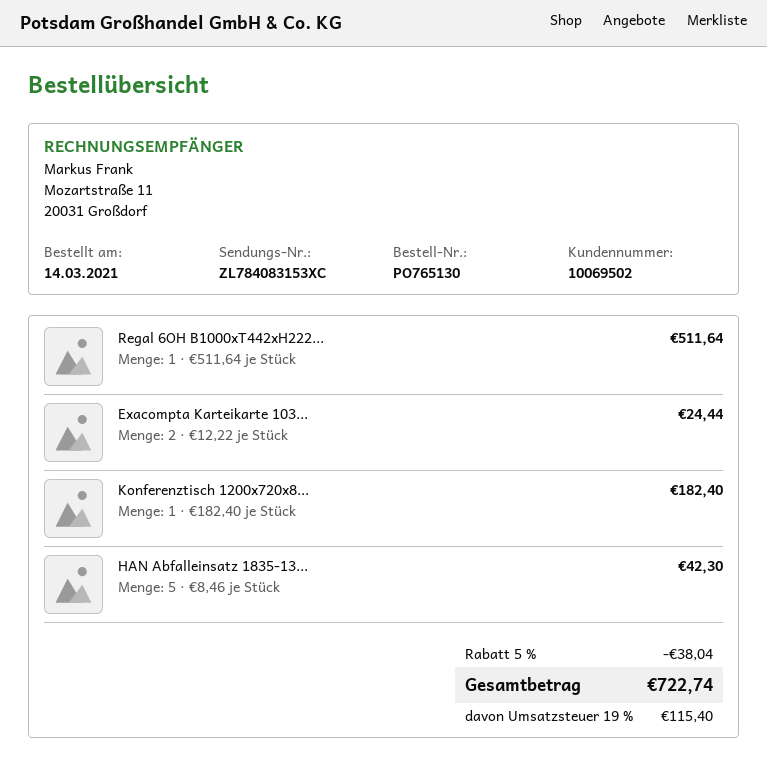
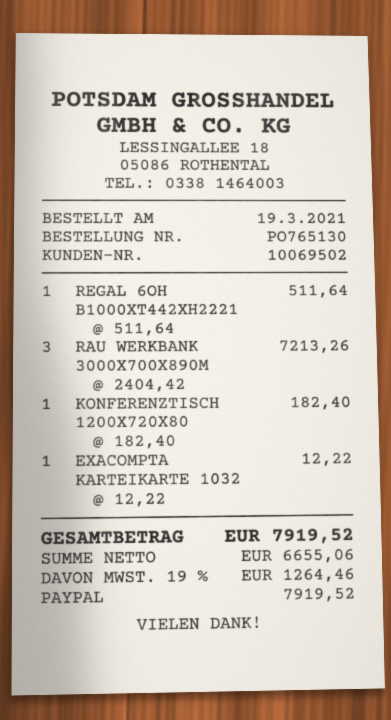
order date: 2021-03-14 -> 2021-03-19
Exacompta Karteikarte 103...: 2 x 12.22 = 24.44 -> 1 x 12.22 = 12.22
HAN Abfalleinsatz 1835-13...: 5 x 8.46 = 42.30 -> none
RAU WERKBANK 3000X700X890M: none -> 3 x 2404.42 = 7213.26
discount: 5% = 38.04 -> none
tax: 19% = 115.40 -> 19% = 1264.46
total: 722.74 -> 7919.52

